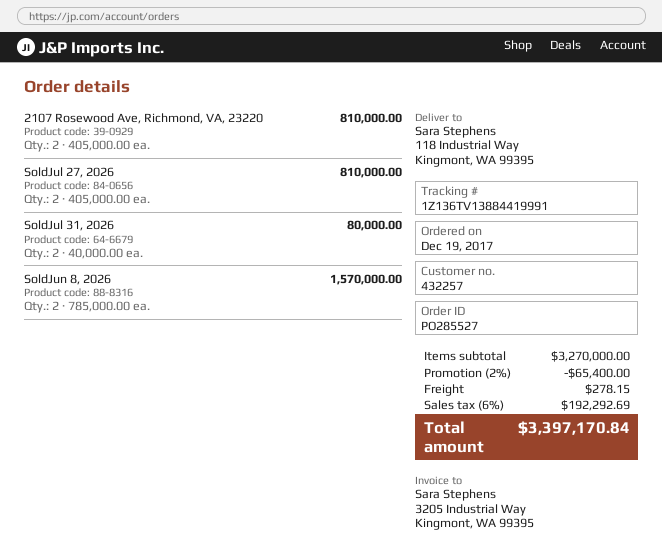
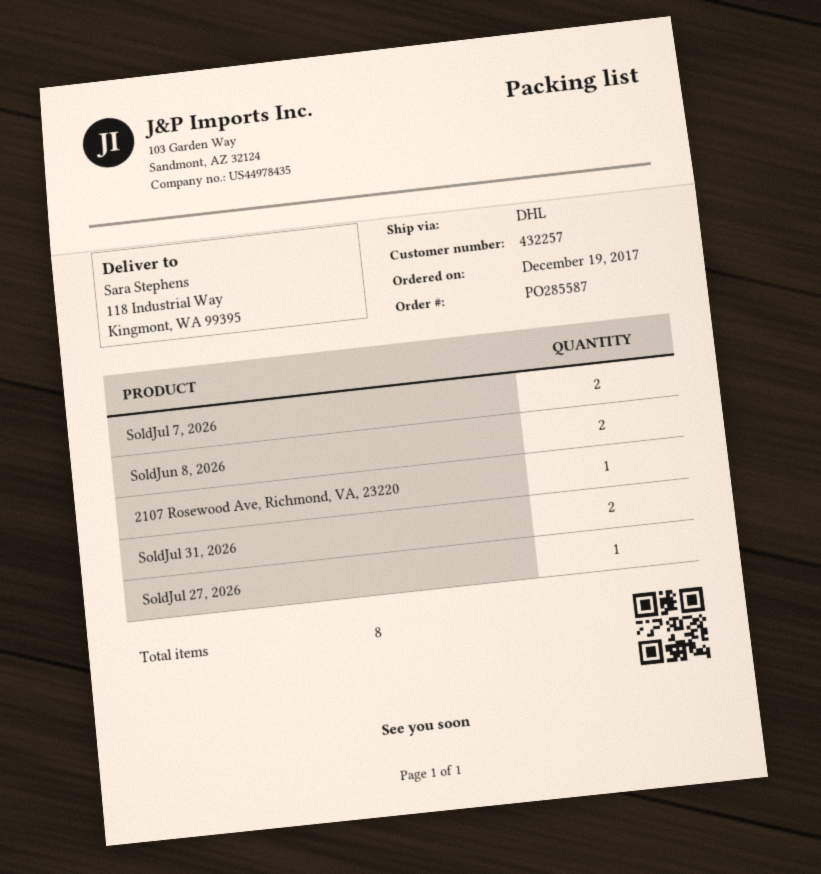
order number: PO285527 -> PO285587
2107 Rosewood Ave, Richmond, VA, 23220: 2 -> 1
SoldJul 27, 2026: 2 -> 1
SoldJul 7, 2026: none -> 2

